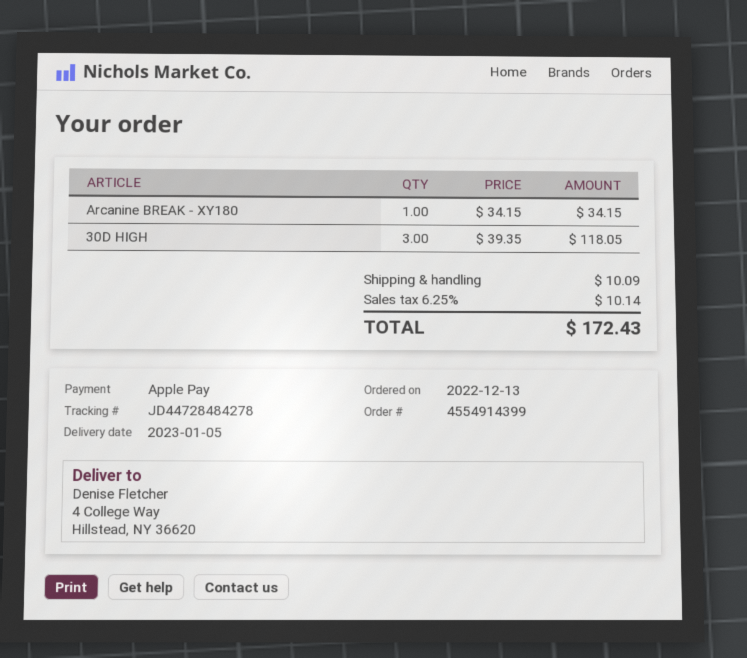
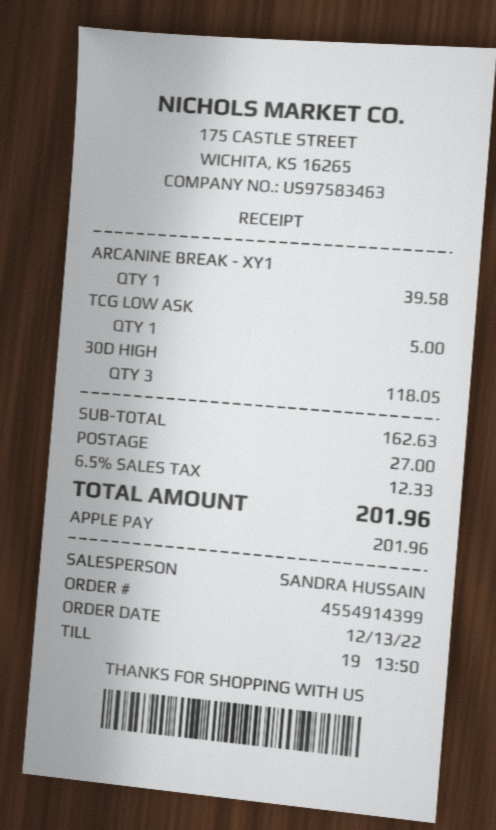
Arcanine BREAK - XY180: 1 for 34.15 -> 1 for 39.58
TCG LOW ASK: none -> 1 for 5.00
shipping: 10.09 -> 27.00
tax: 6.25% = 10.14 -> 6.5% = 12.33
total: 172.43 -> 201.96

